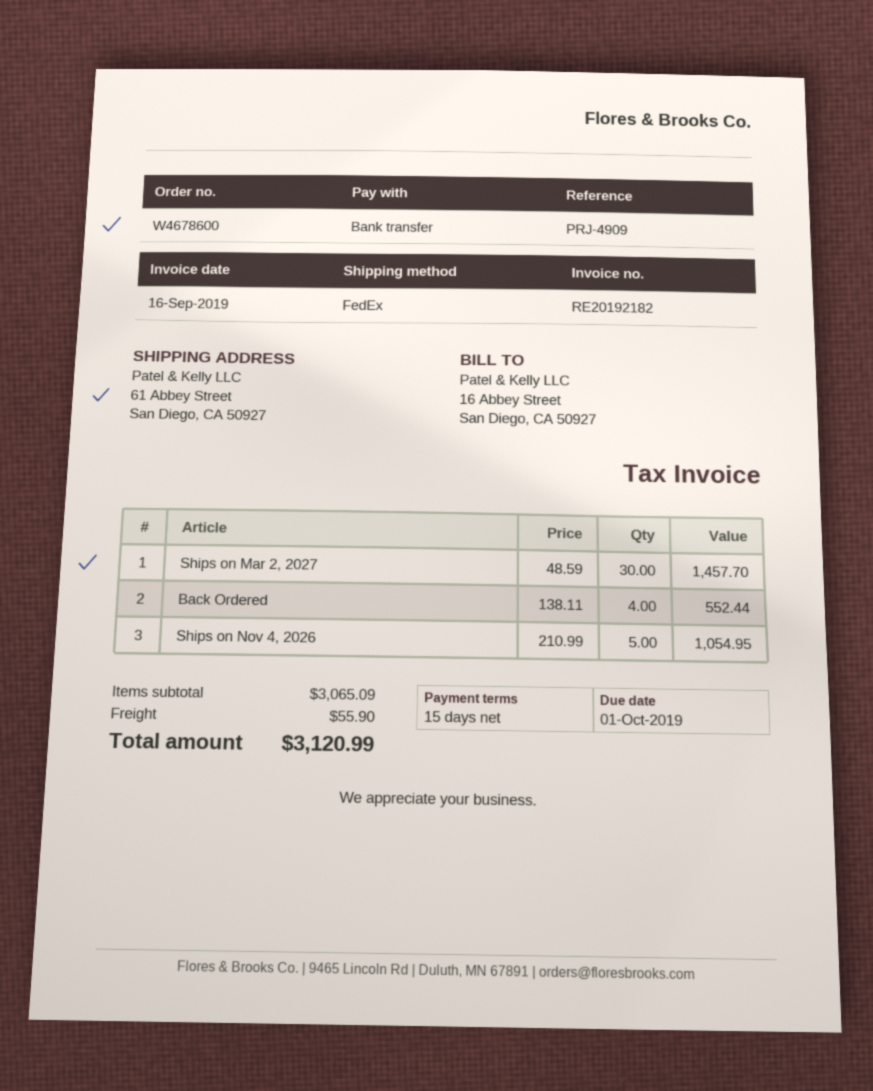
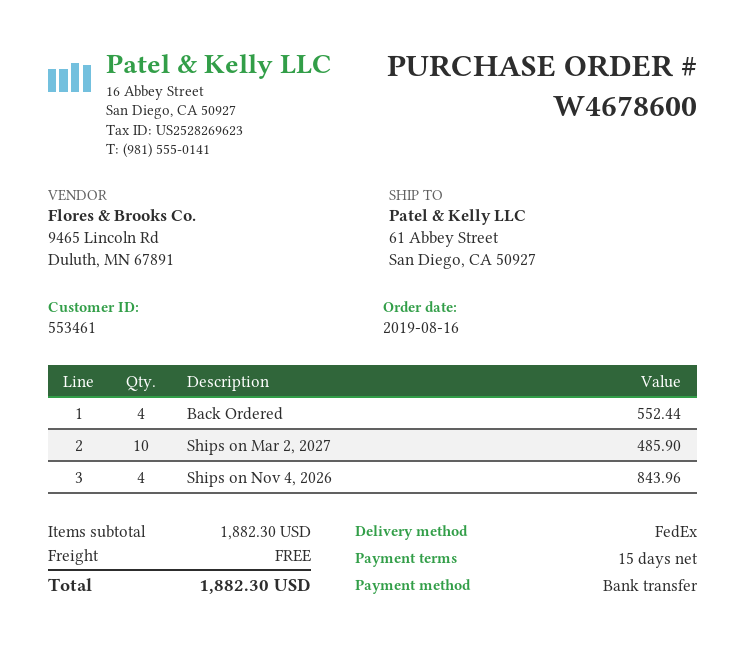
Ships on Mar 2, 2027: 30 for 1457.70 -> 10 for 485.90
Ships on Nov 4, 2026: 5 for 1054.95 -> 4 for 843.96
subtotal: 3065.09 -> 1882.30
shipping: 55.90 -> 0.00
total: 3120.99 -> 1882.30

